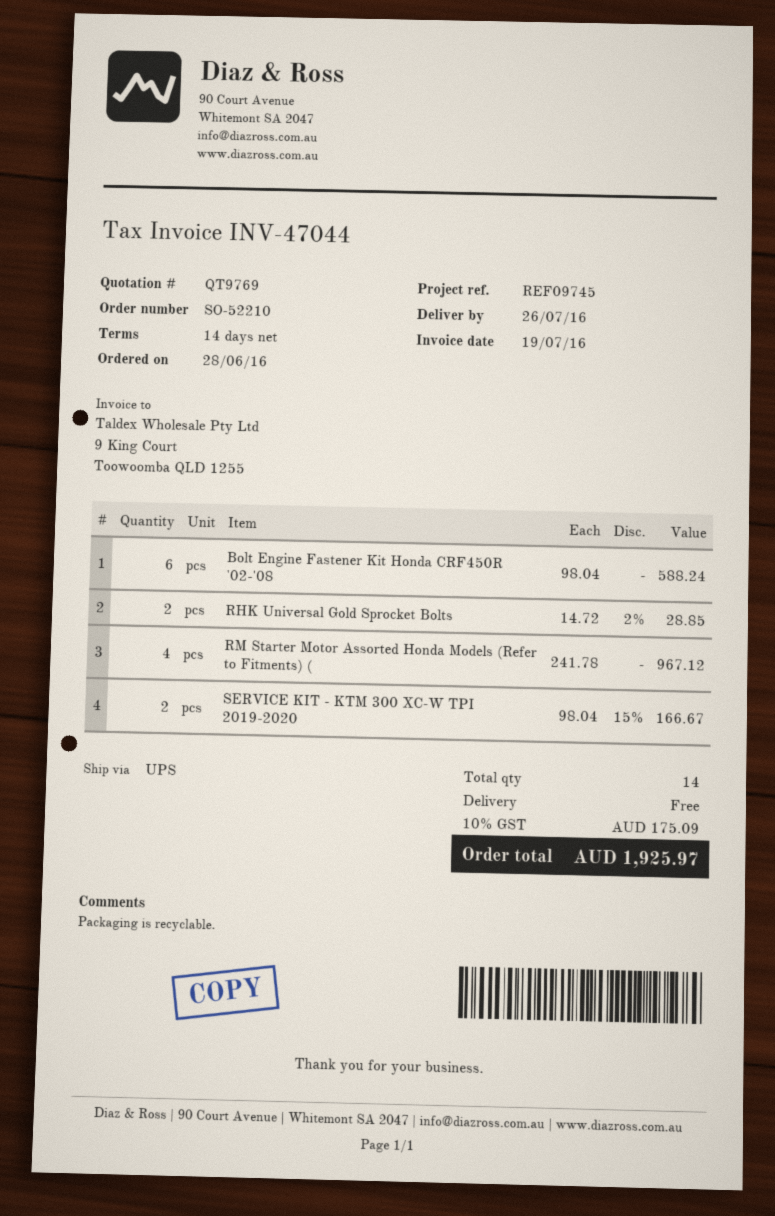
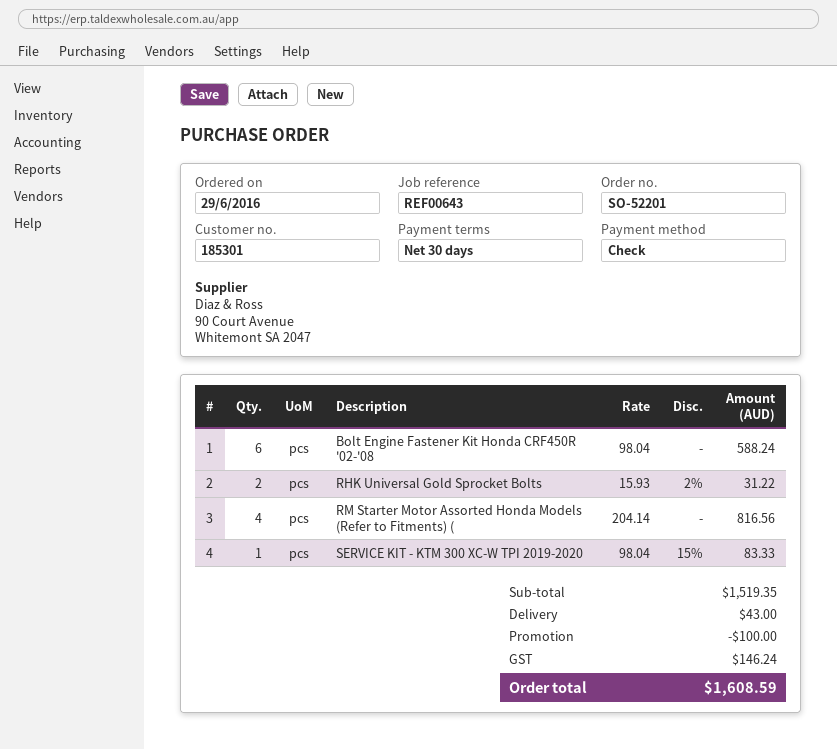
order number: SO-52210 -> SO-52201
order date: 2016-06-28 -> 2016-06-29
payment terms: 14 days -> 30 days
reference: REF09745 -> REF00643
RHK Universal Gold Sprocket Bolts: 2 x 14.72 - 2% = 28.85 -> 2 x 15.93 - 2% = 31.22
RM Starter Motor Assorted Honda Models (Refer to Fitments) (: 4 x 241.78 = 967.12 -> 4 x 204.14 = 816.56
SERVICE KIT - KTM 300 XC-W TPI 2019-2020: 2 x 98.04 - 15% = 166.67 -> 1 x 98.04 - 15% = 83.33
discount: none -> 100.00
shipping: 0.00 -> 43.00
tax: 175.09 -> 146.24
total: 1925.97 -> 1608.59

